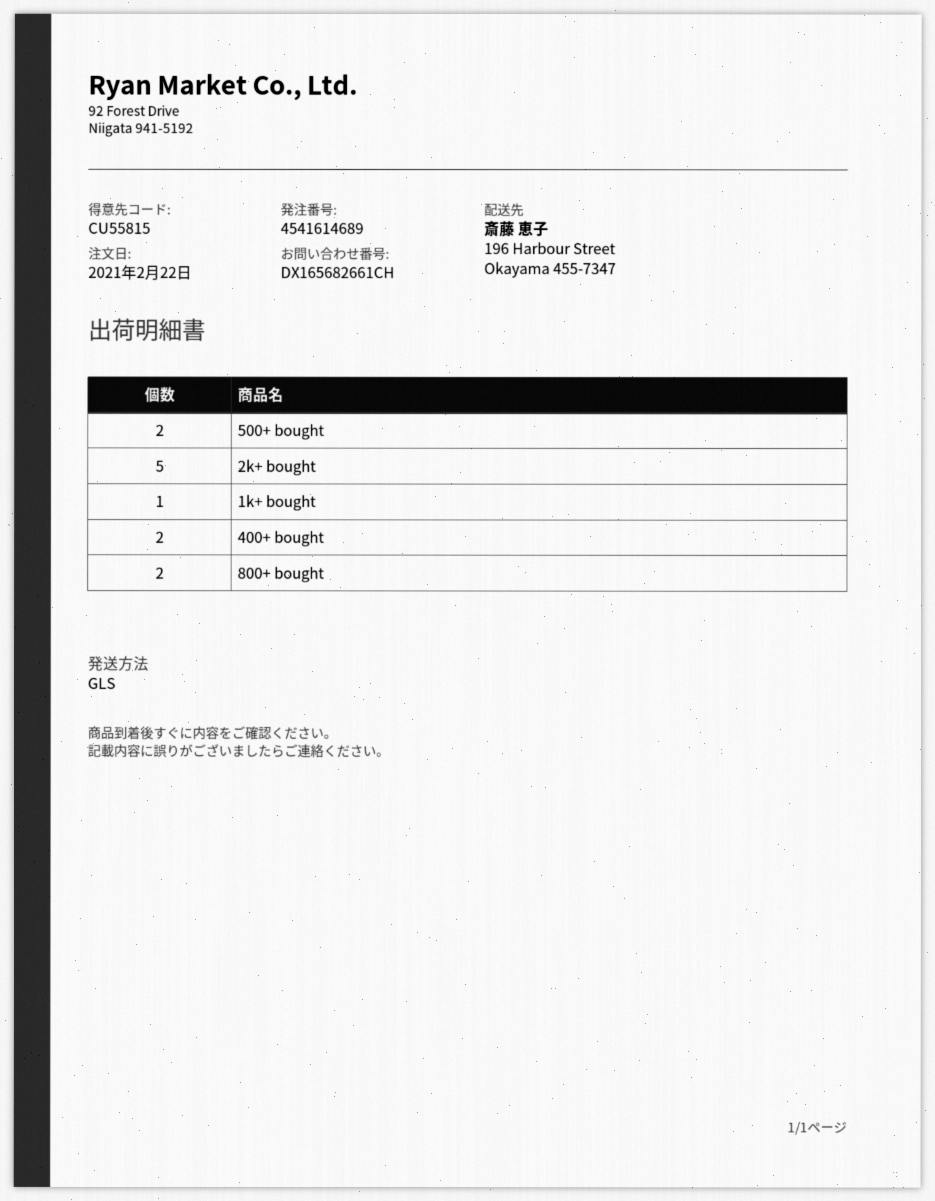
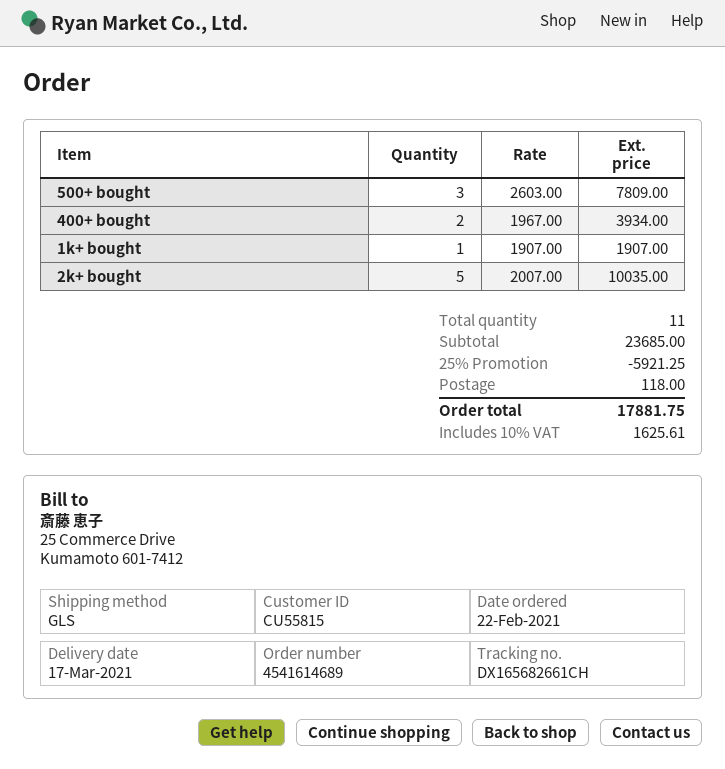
500+ bought: 2 -> 3
800+ bought: 2 -> none

